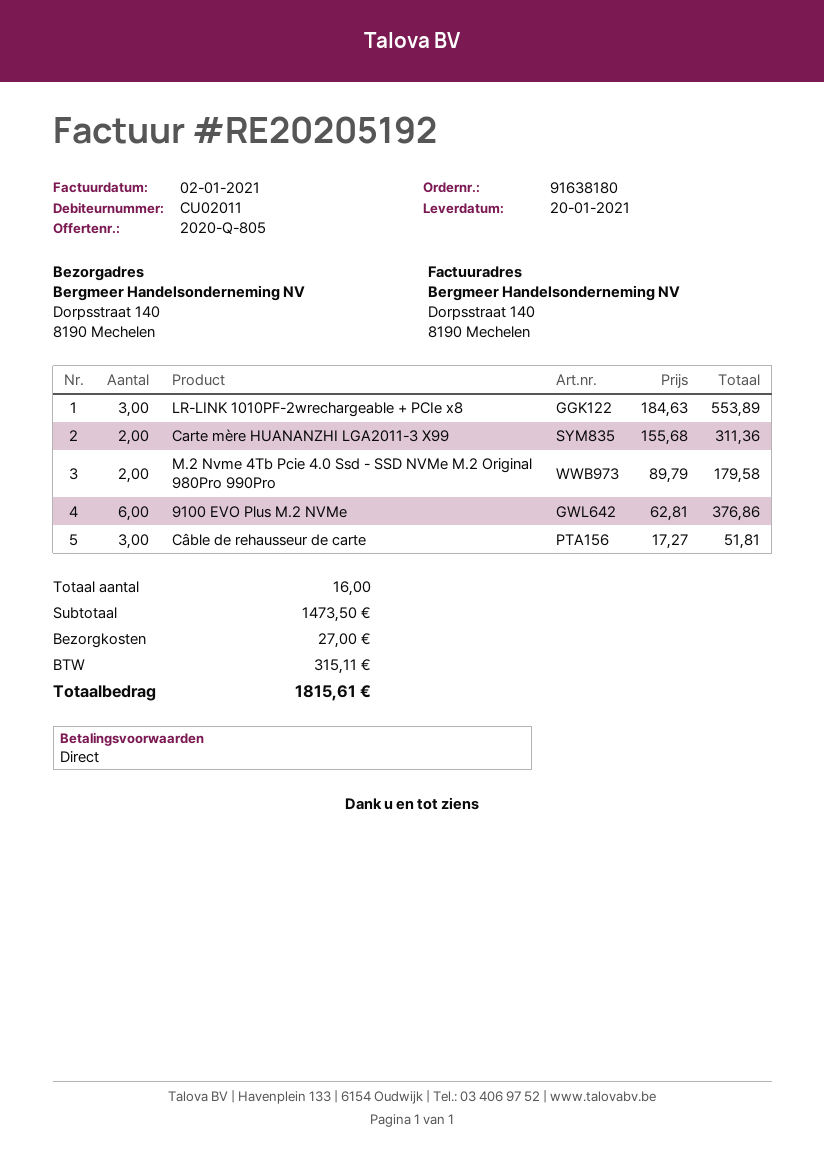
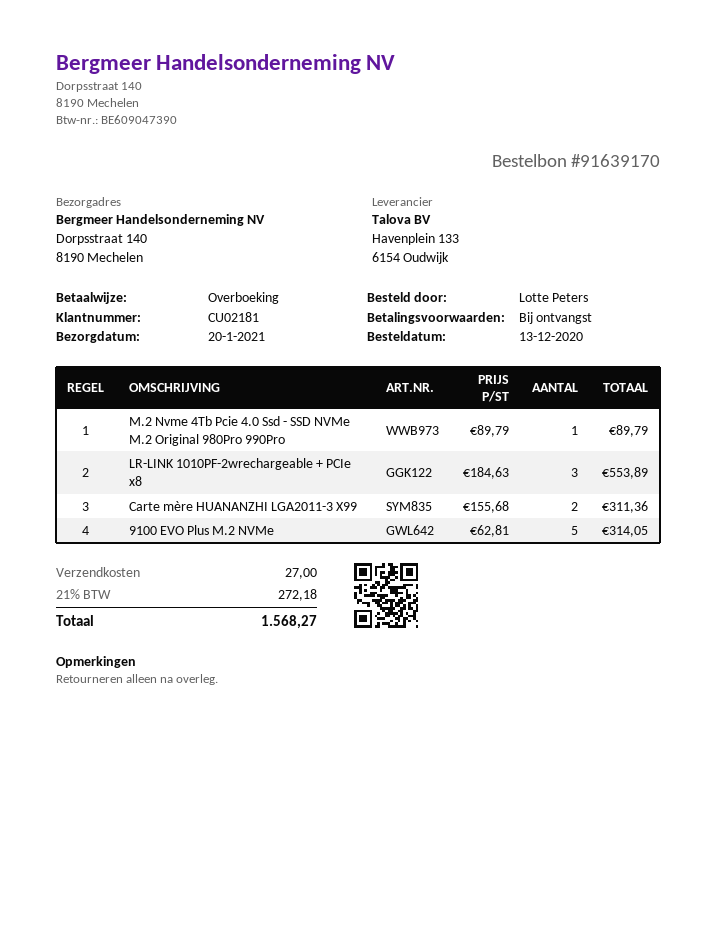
order number: 91638180 -> 91639170
customer number: CU02011 -> CU02181
M.2 Nvme 4Tb Pcie 4.0 Ssd - SSD NVMe M.2 Original 980Pro 990Pro: 2 x 89.79 = 179.58 -> 1 x 89.79 = 89.79
9100 EVO Plus M.2 NVMe: 6 x 62.81 = 376.86 -> 5 x 62.81 = 314.05
Câble de rehausseur de carte: 3 x 17.27 = 51.81 -> none
tax: 315.11 -> 272.18
total: 1815.61 -> 1568.27

